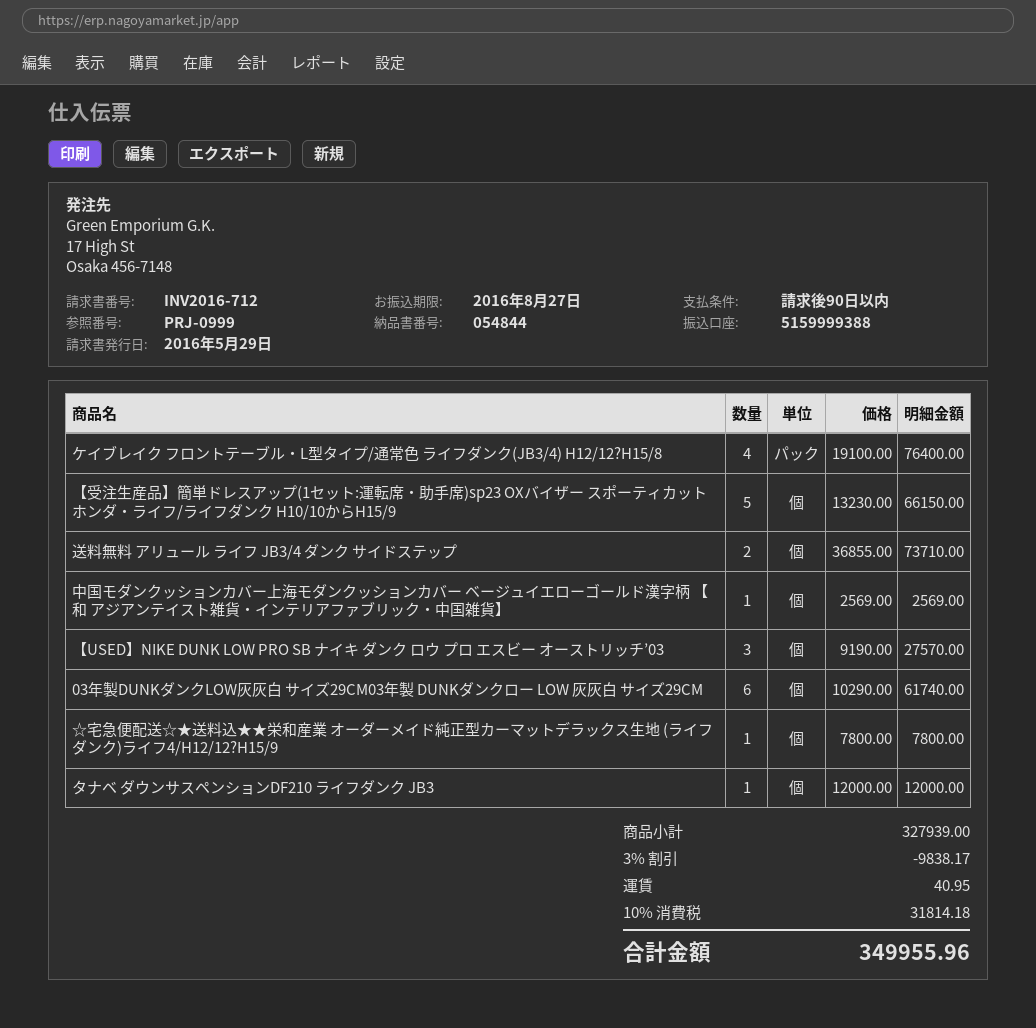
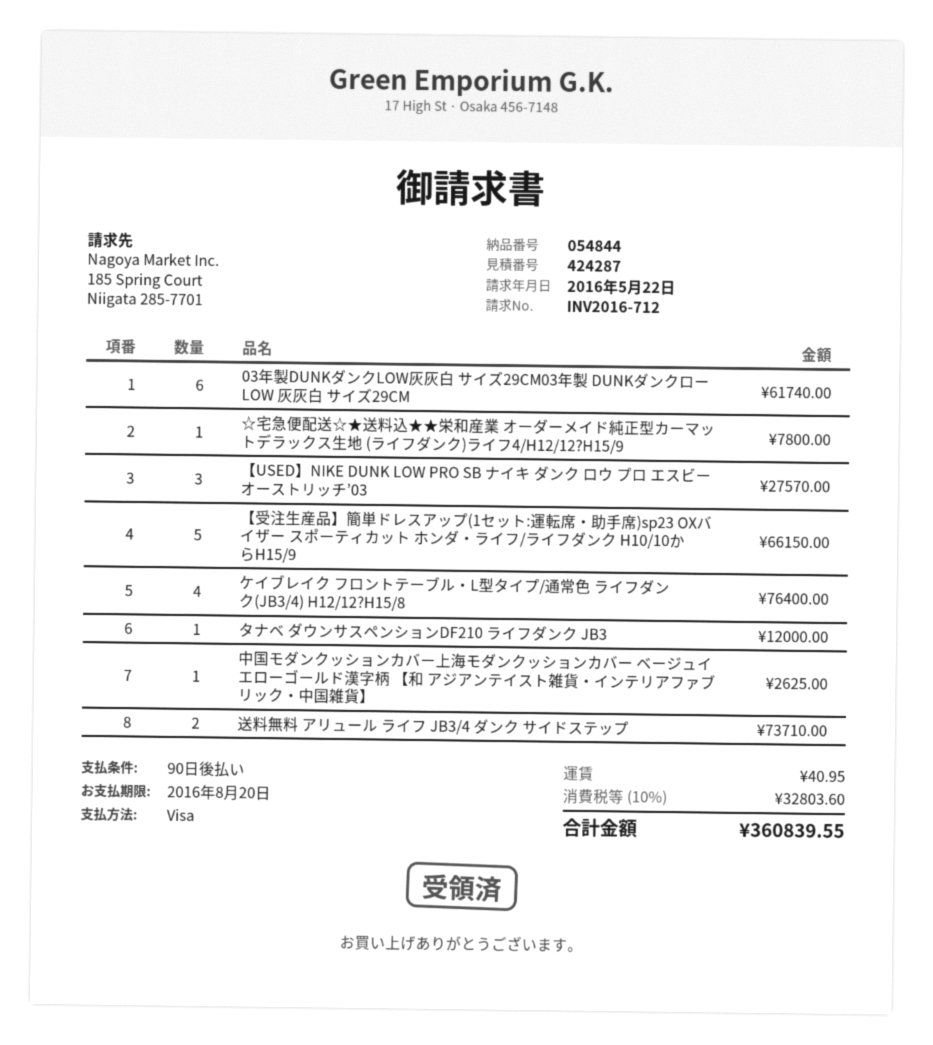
invoice date: 2016-05-29 -> 2016-05-22
due date: 2016-08-27 -> 2016-08-20
中国モダンクッションカバー上海モダンクッションカバー ベージュイエローゴールド漢字柄 【和 アジアンテイスト雑貨・インテリアファブリック・中国雑貨】: 1 for 2569.00 -> 1 for 2625.00
discount: 3% = 9838.17 -> none
tax: 10% = 31814.18 -> 10% = 32803.60
total: 349955.96 -> 360839.55

